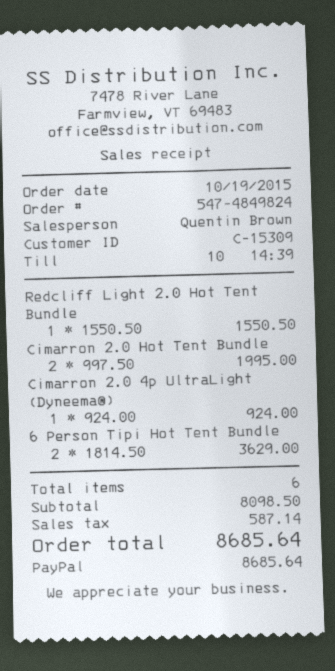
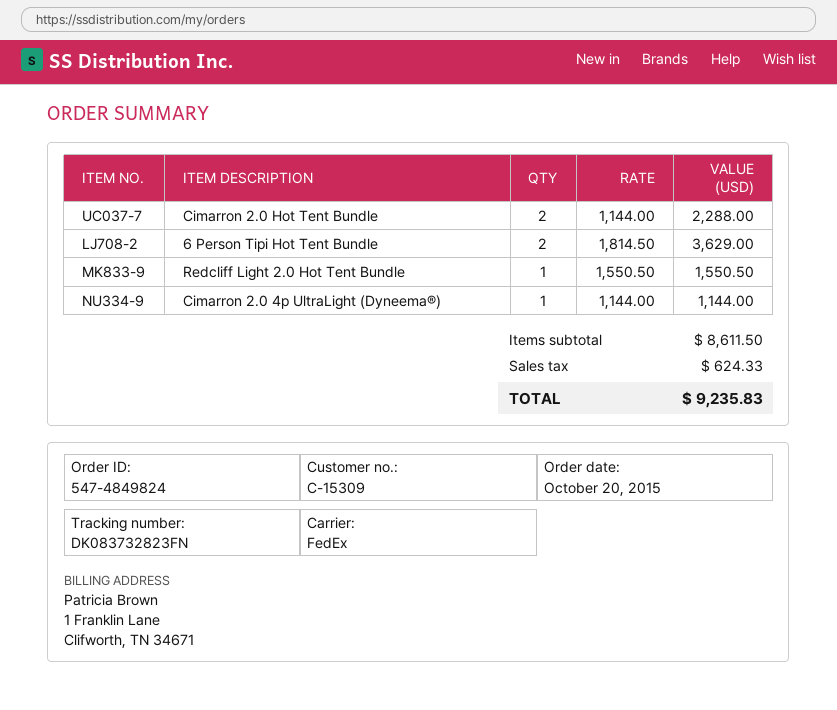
order date: 2015-10-19 -> 2015-10-20
Cimarron 2.0 Hot Tent Bundle: 2 x 997.50 = 1995.00 -> 2 x 1144.00 = 2288.00
Cimarron 2.0 4p UltraLight (Dyneema®): 1 x 924.00 = 924.00 -> 1 x 1144.00 = 1144.00
subtotal: 8098.50 -> 8611.50
tax: 587.14 -> 624.33
total: 8685.64 -> 9235.83

